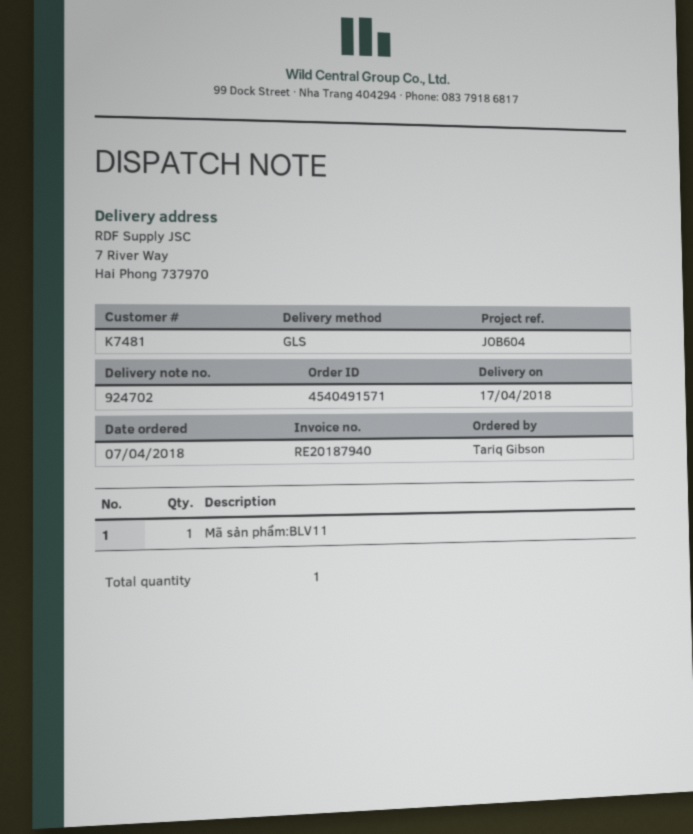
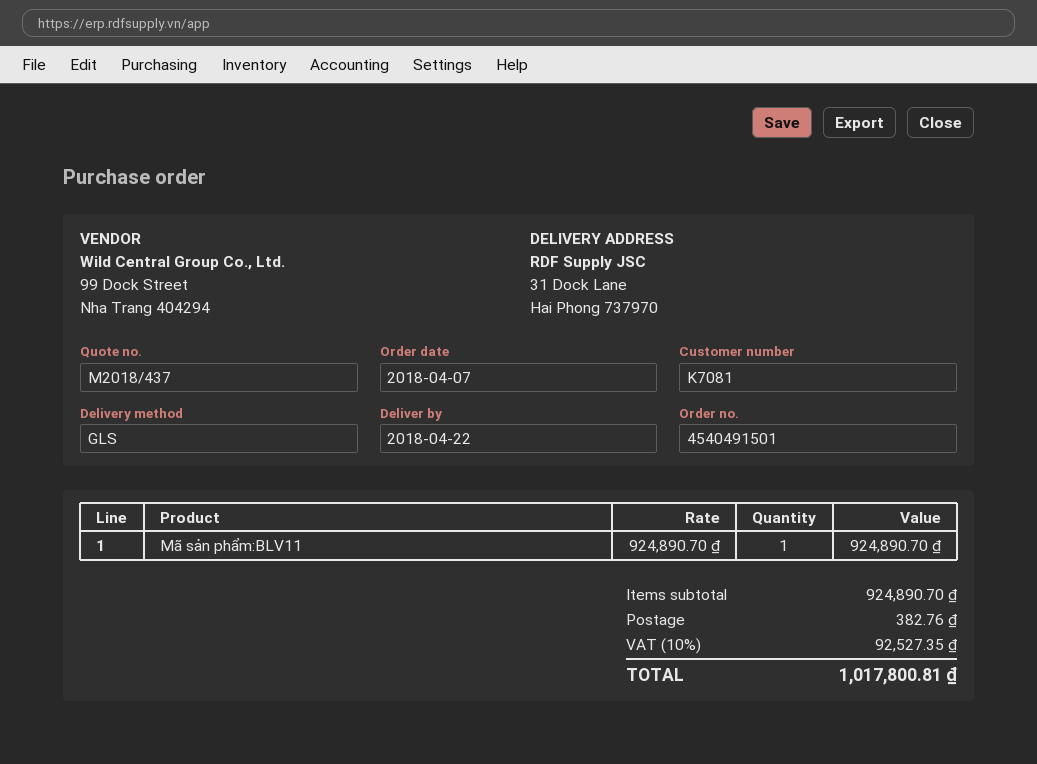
order number: 4540491571 -> 4540491501
delivery date: 2018-04-17 -> 2018-04-22
customer number: K7481 -> K7081
ship to: 7 River Way, Hai Phong 737970 -> 31 Dock Lane, Hai Phong 737970

